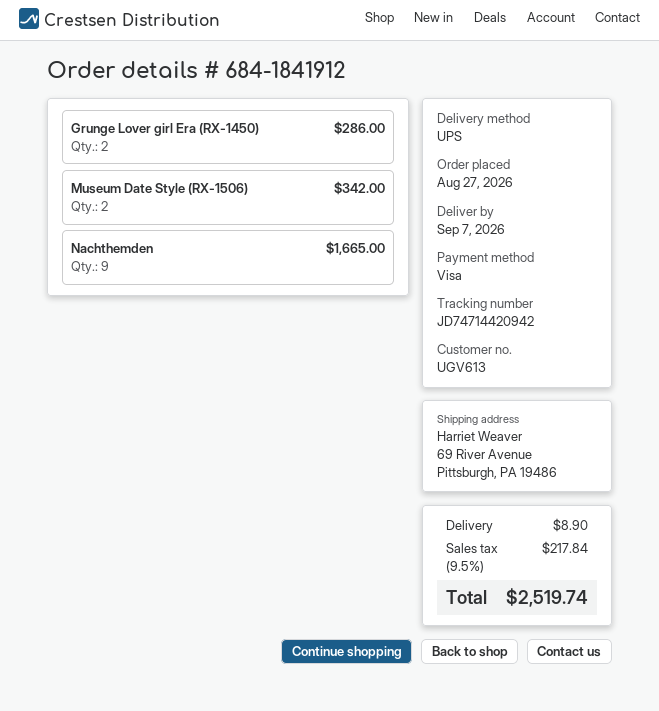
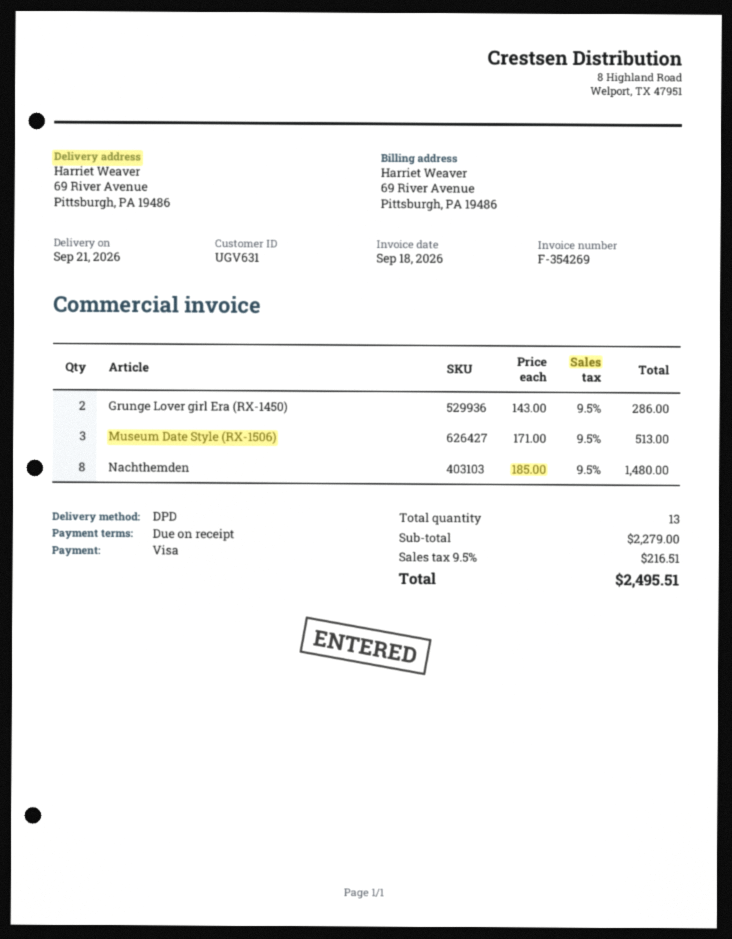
delivery date: 2026-09-07 -> 2026-09-21
customer number: UGV613 -> UGV631
shipping method: UPS -> DPD
Museum Date Style (RX-1506): 2 for 342.00 -> 3 for 513.00
Nachthemden: 9 for 1665.00 -> 8 for 1480.00
shipping: 8.90 -> none
tax: 9.5% = 217.84 -> 9.5% = 216.51
total: 2519.74 -> 2495.51

